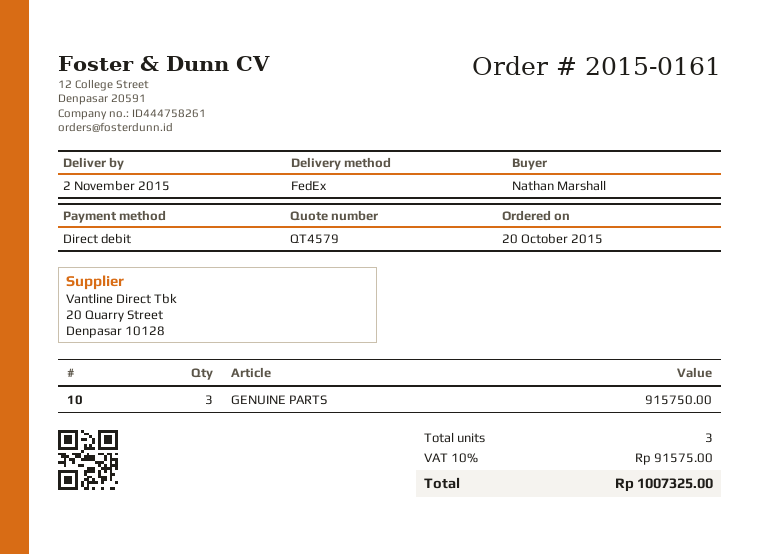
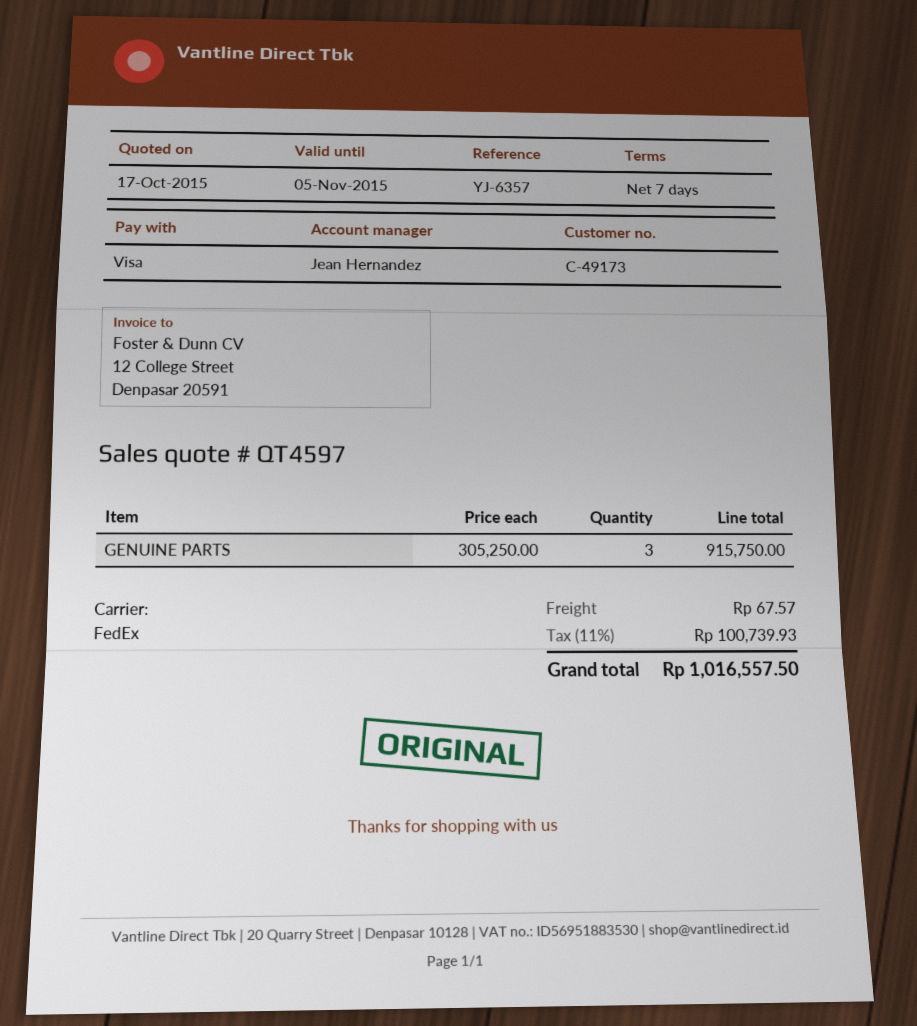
quote number: QT4579 -> QT4597
payment method: direct debit -> Visa
shipping: none -> 67.57
tax: 10% = 91575.00 -> 11% = 100739.93
total: 1007325.00 -> 1016557.50

